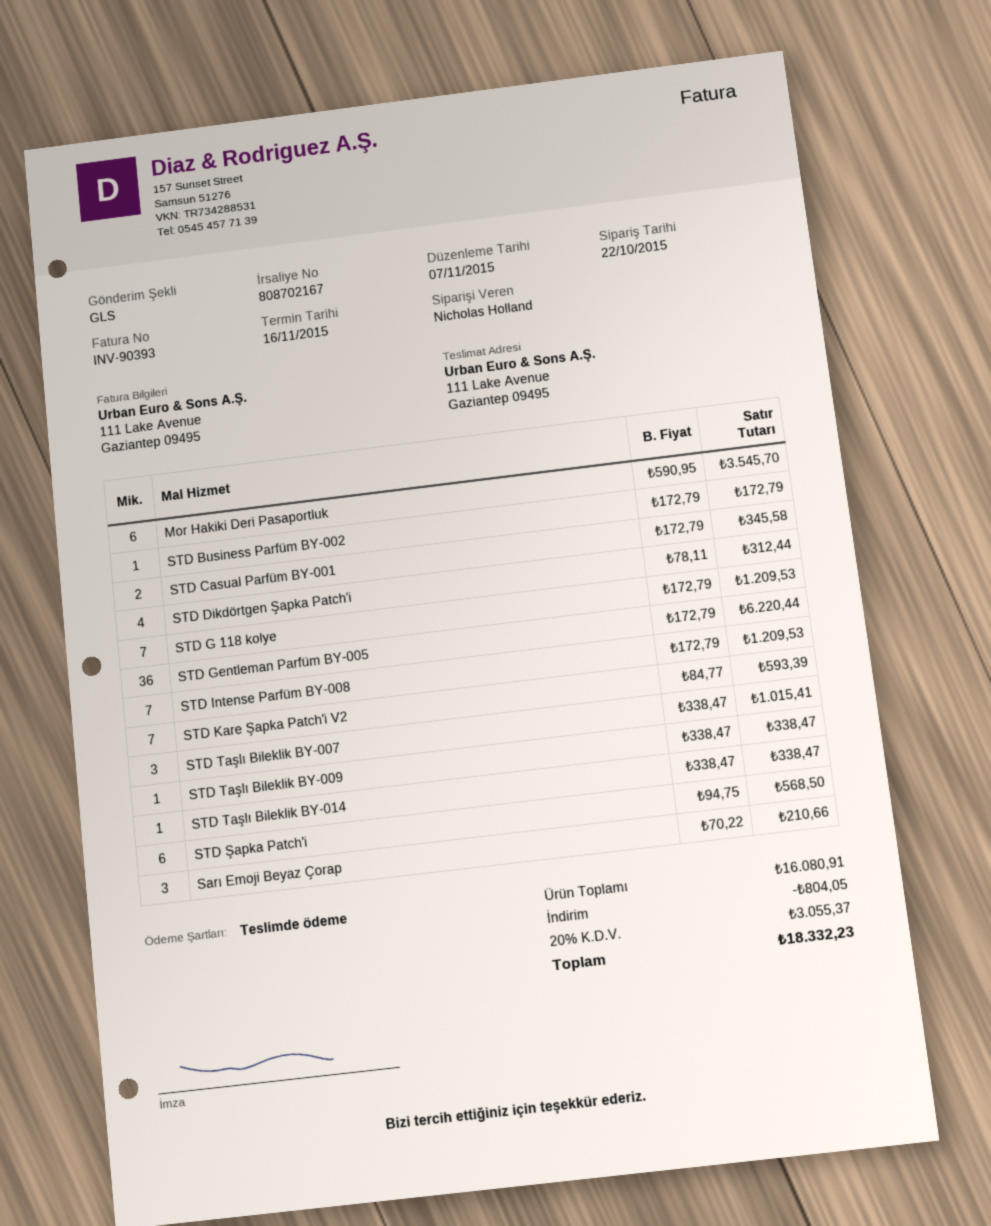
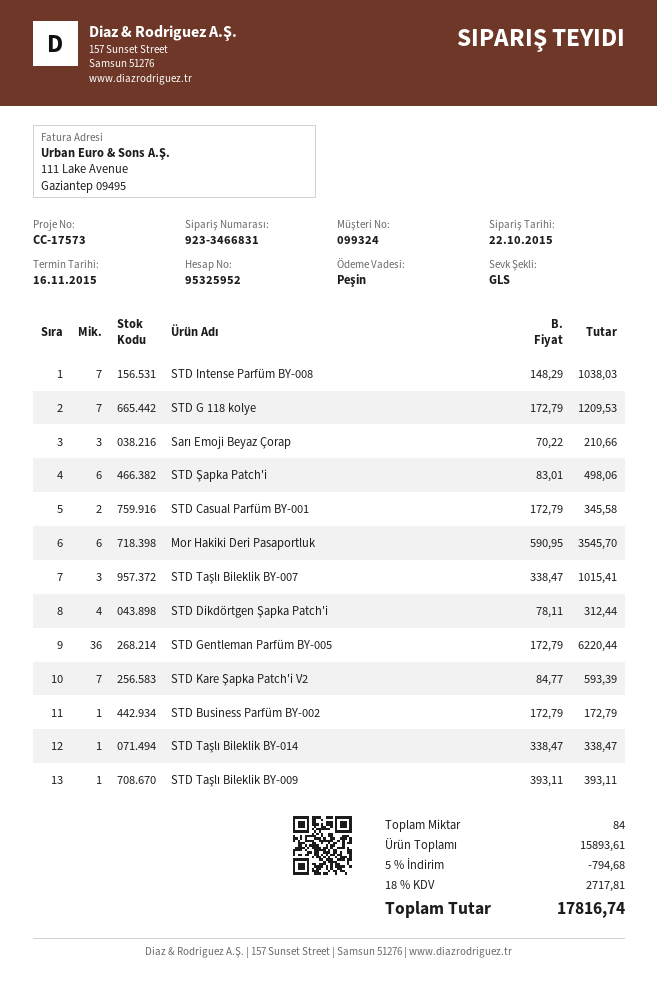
STD Intense Parfüm BY-008: 7 x 172.79 = 1209.53 -> 7 x 148.29 = 1038.03
STD Taşlı Bileklik BY-009: 1 x 338.47 = 338.47 -> 1 x 393.11 = 393.11
STD Şapka Patch'i: 6 x 94.75 = 568.50 -> 6 x 83.01 = 498.06
subtotal: 16080.91 -> 15893.61
discount: 804.05 -> 794.68
tax: 20% = 3055.37 -> 18% = 2717.81
total: 18332.23 -> 17816.74

